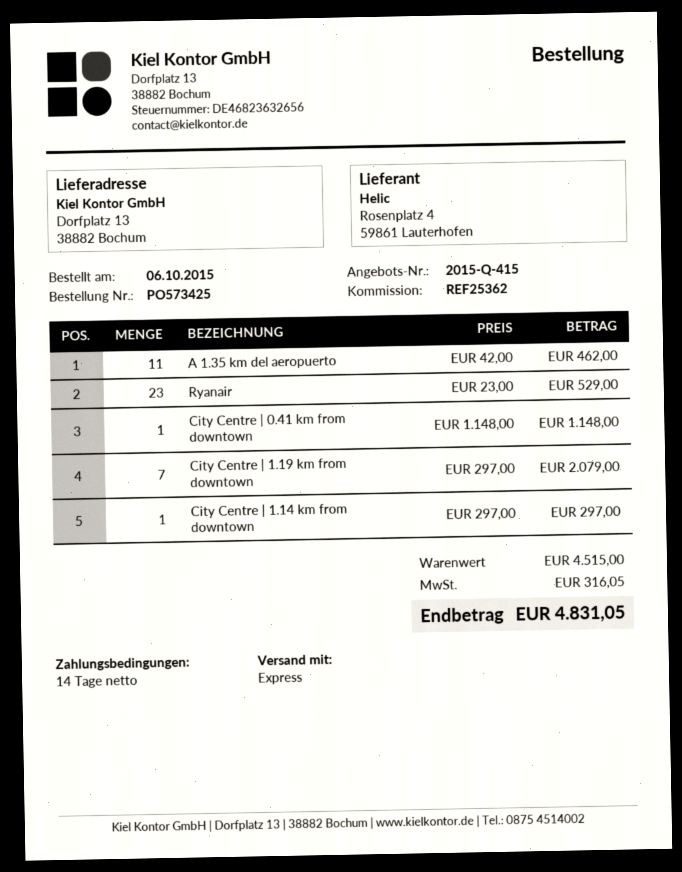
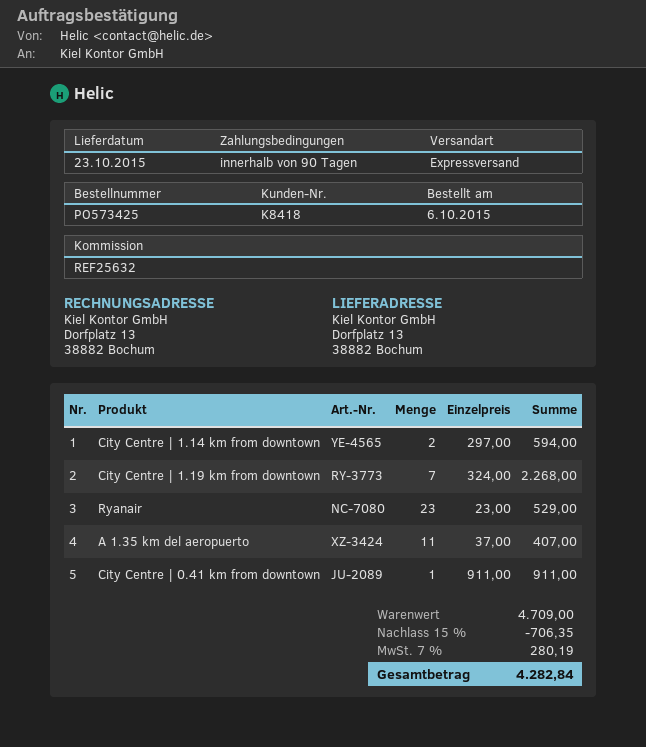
payment terms: 14 days -> 90 days
reference: REF25362 -> REF25632
A 1.35 km del aeropuerto: 11 x 42.00 = 462.00 -> 11 x 37.00 = 407.00
City Centre | 0.41 km from downtown: 1 x 1148.00 = 1148.00 -> 1 x 911.00 = 911.00
City Centre | 1.19 km from downtown: 7 x 297.00 = 2079.00 -> 7 x 324.00 = 2268.00
City Centre | 1.14 km from downtown: 1 x 297.00 = 297.00 -> 2 x 297.00 = 594.00
subtotal: 4515.00 -> 4709.00
discount: none -> 15% = 706.35
tax: 316.05 -> 280.19
total: 4831.05 -> 4282.84

